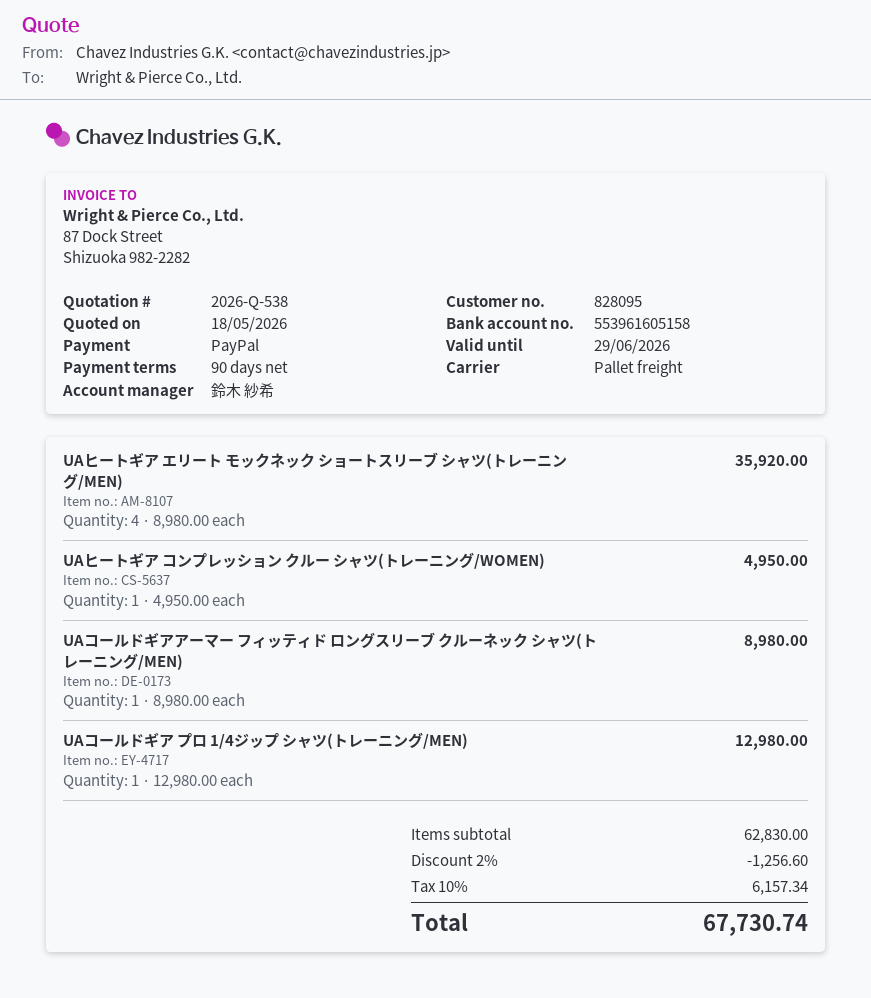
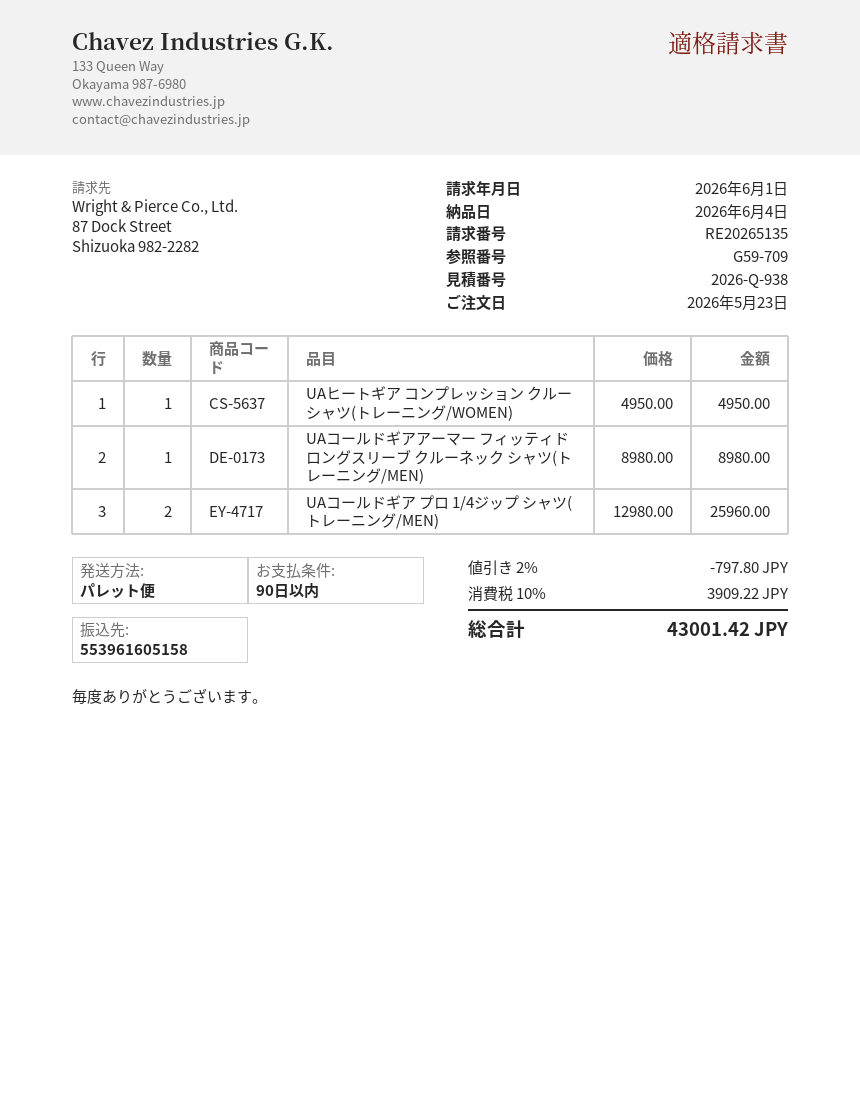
quote number: 2026-Q-538 -> 2026-Q-938
UAヒートギア エリート モックネック ショートスリーブ シャツ(トレーニング/MEN): 4 x 8980.00 = 35920.00 -> none
UAコールドギア プロ 1/4ジップ シャツ(トレーニング/MEN): 1 x 12980.00 = 12980.00 -> 2 x 12980.00 = 25960.00
discount: 2% = 1256.60 -> 2% = 797.80
tax: 10% = 6157.34 -> 10% = 3909.22
total: 67730.74 -> 43001.42

